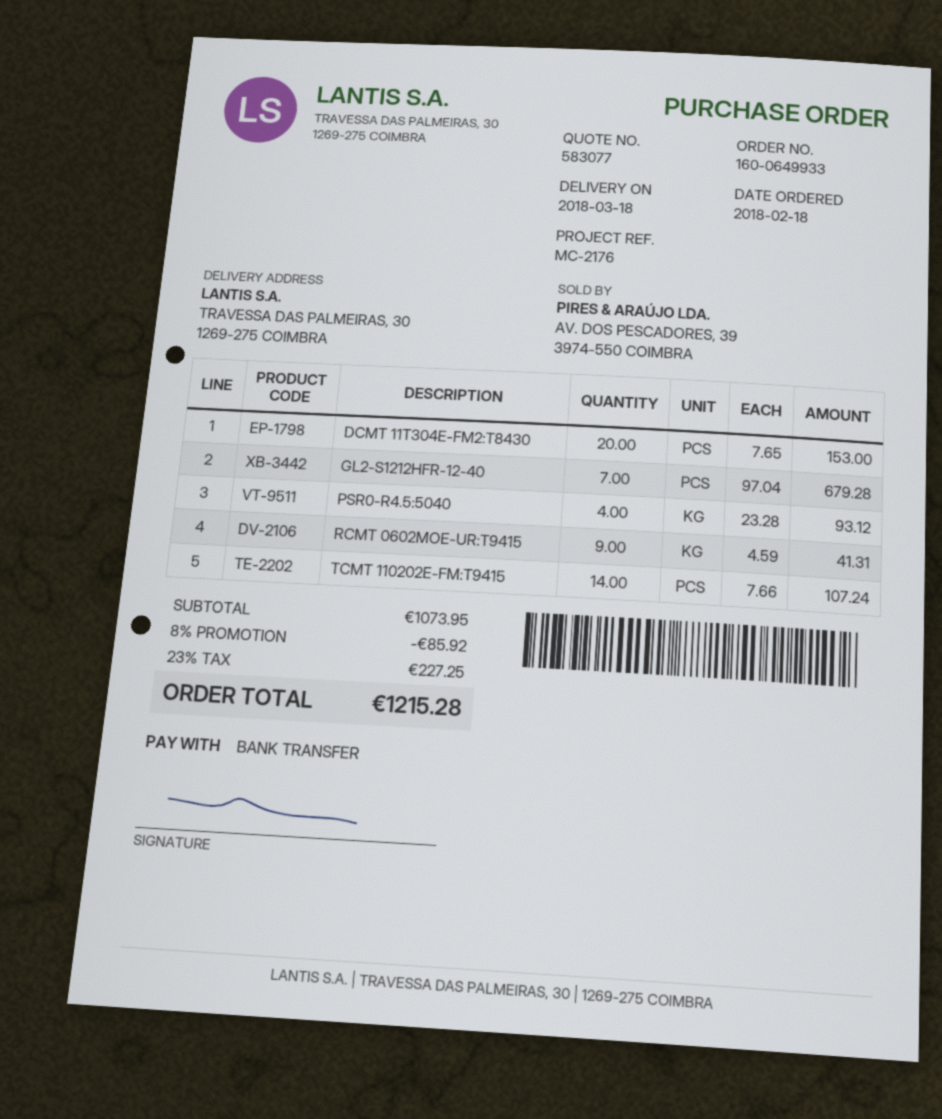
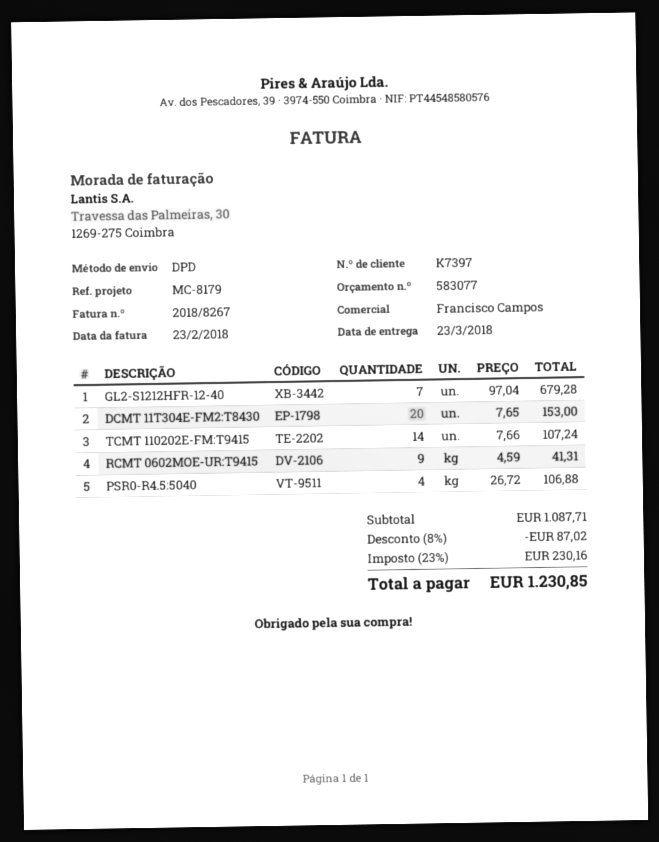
delivery date: 2018-03-18 -> 2018-03-23
reference: MC-2176 -> MC-8179
PSR0-R4.5:5040: 4 x 23.28 = 93.12 -> 4 x 26.72 = 106.88
subtotal: 1073.95 -> 1087.71
discount: 8% = 85.92 -> 8% = 87.02
tax: 23% = 227.25 -> 23% = 230.16
total: 1215.28 -> 1230.85

